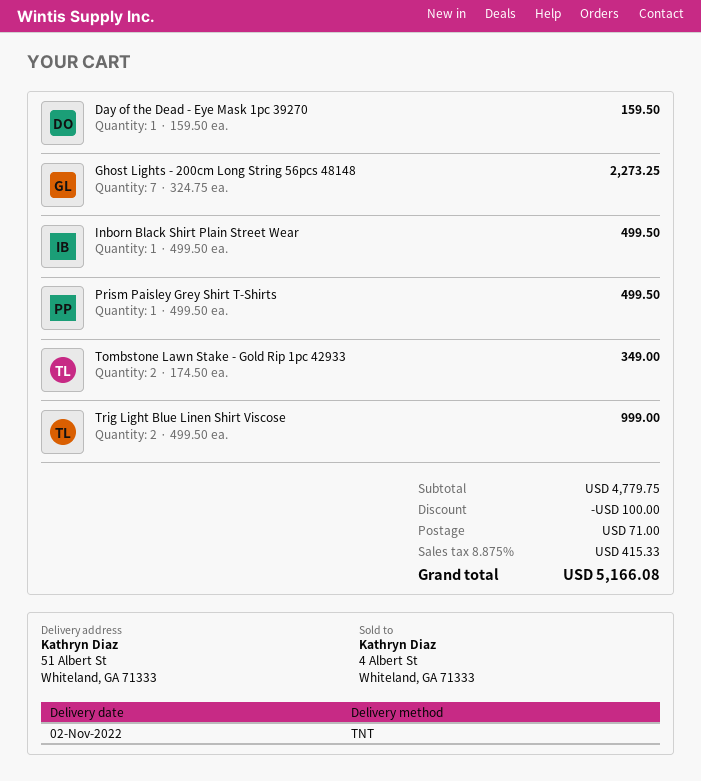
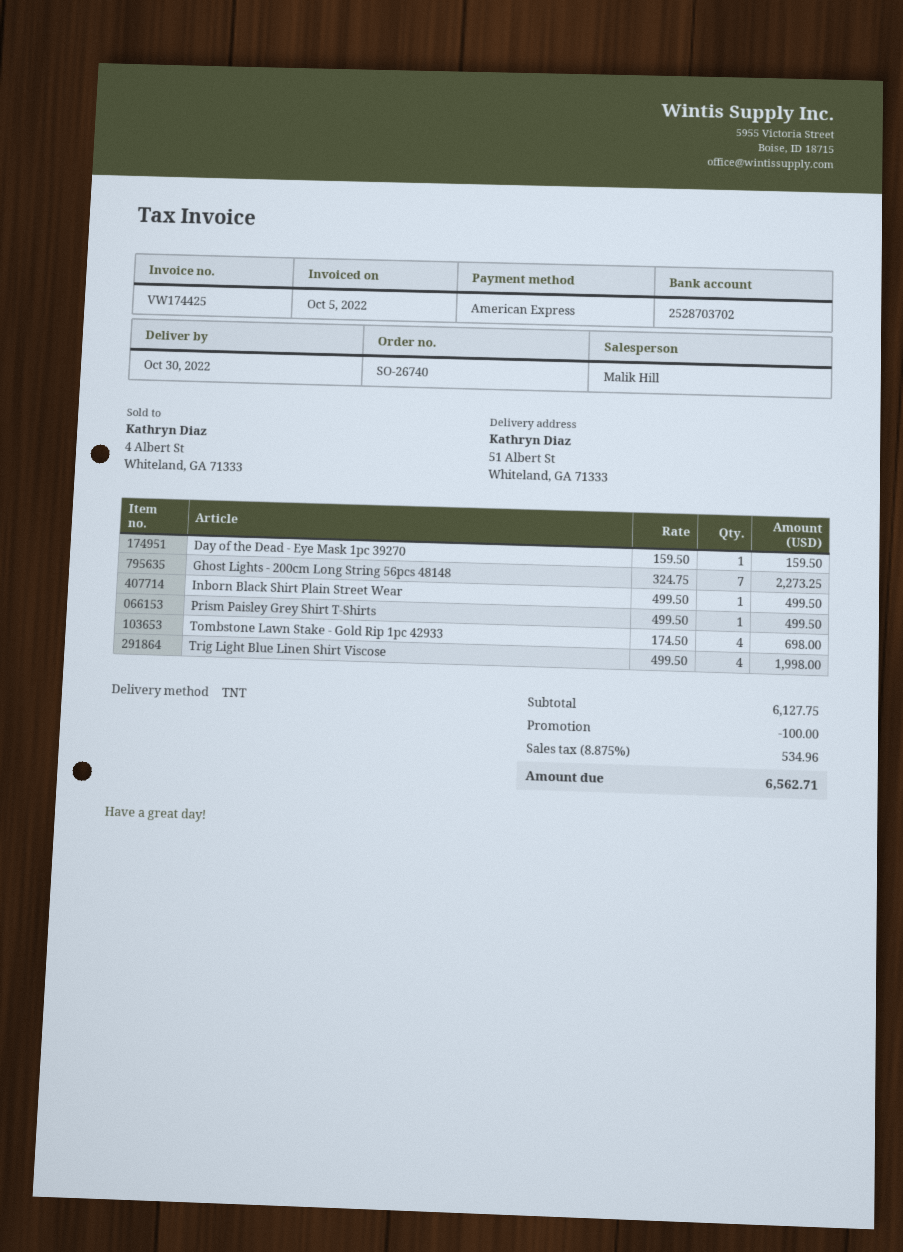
delivery date: 2022-11-02 -> 2022-10-30
Tombstone Lawn Stake - Gold Rip 1pc 42933: 2 x 174.50 = 349.00 -> 4 x 174.50 = 698.00
Trig Light Blue Linen Shirt Viscose: 2 x 499.50 = 999.00 -> 4 x 499.50 = 1998.00
subtotal: 4779.75 -> 6127.75
shipping: 71.00 -> none
tax: 8.875% = 415.33 -> 8.875% = 534.96
total: 5166.08 -> 6562.71

